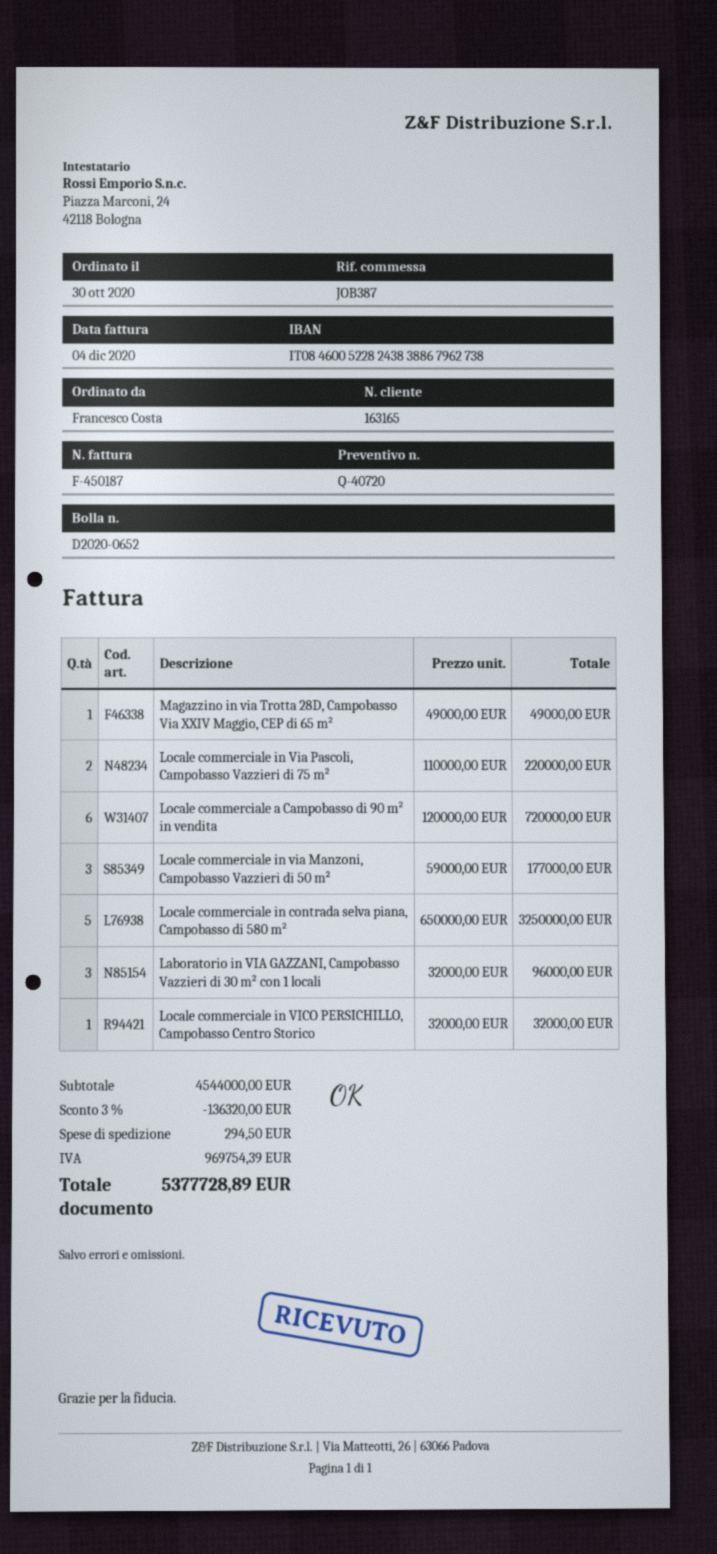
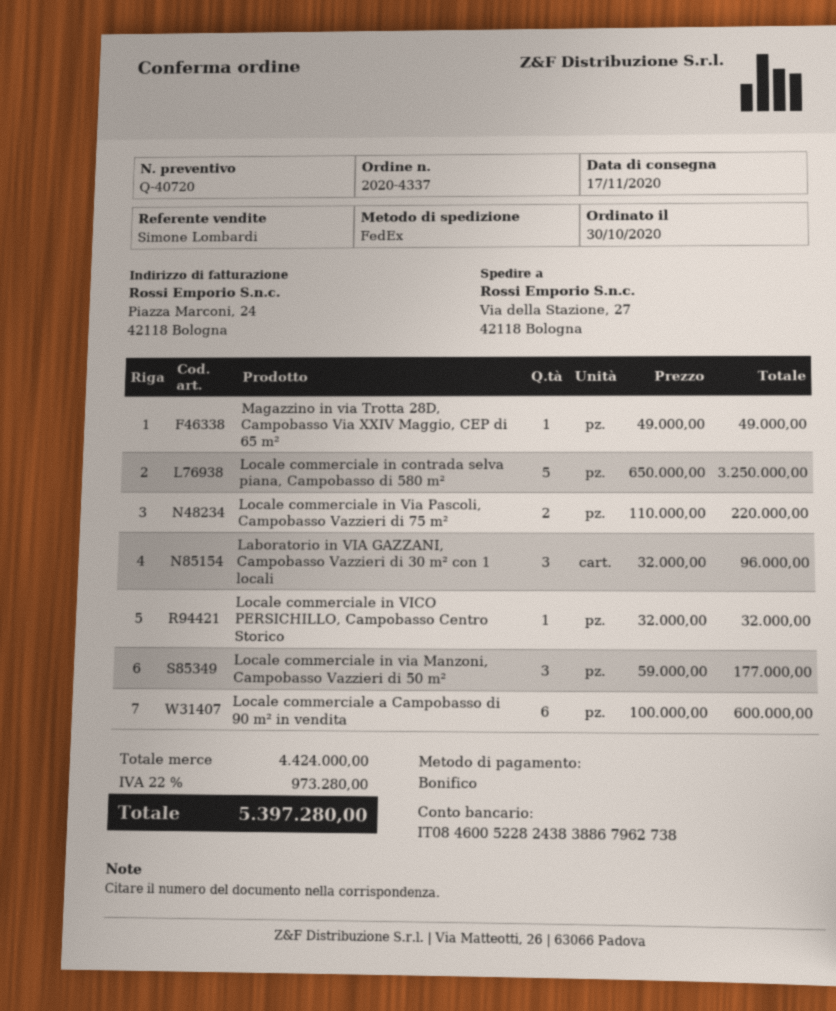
Locale commerciale a Campobasso di 90 m² in vendita: 6 x 120000.00 = 720000.00 -> 6 x 100000.00 = 600000.00
subtotal: 4544000.00 -> 4424000.00
discount: 3% = 136320.00 -> none
shipping: 294.50 -> none
tax: 969754.39 -> 973280.00
total: 5377728.89 -> 5397280.00

